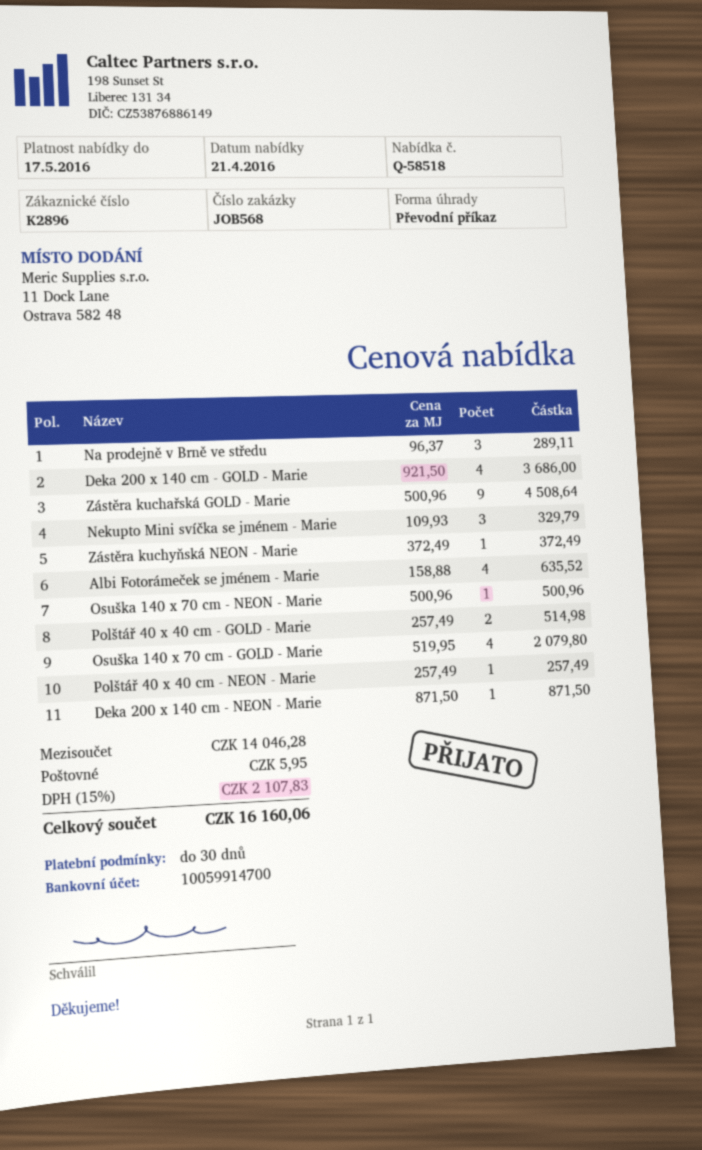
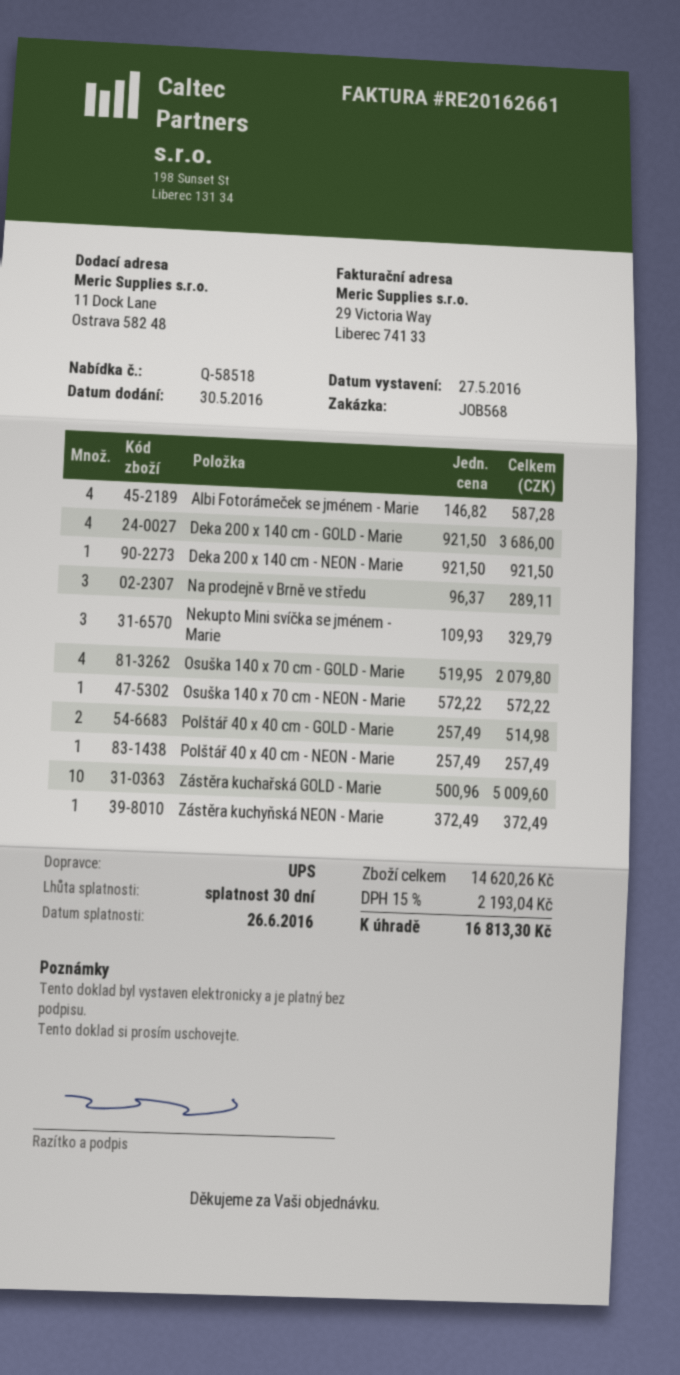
Zástěra kuchařská GOLD - Marie: 9 x 500.96 = 4508.64 -> 10 x 500.96 = 5009.60
Albi Fotorámeček se jménem - Marie: 4 x 158.88 = 635.52 -> 4 x 146.82 = 587.28
Osuška 140 x 70 cm - NEON - Marie: 1 x 500.96 = 500.96 -> 1 x 572.22 = 572.22
Deka 200 x 140 cm - NEON - Marie: 1 x 871.50 = 871.50 -> 1 x 921.50 = 921.50
subtotal: 14046.28 -> 14620.26
shipping: 5.95 -> none
tax: 15% = 2107.83 -> 15% = 2193.04
total: 16160.06 -> 16813.30

